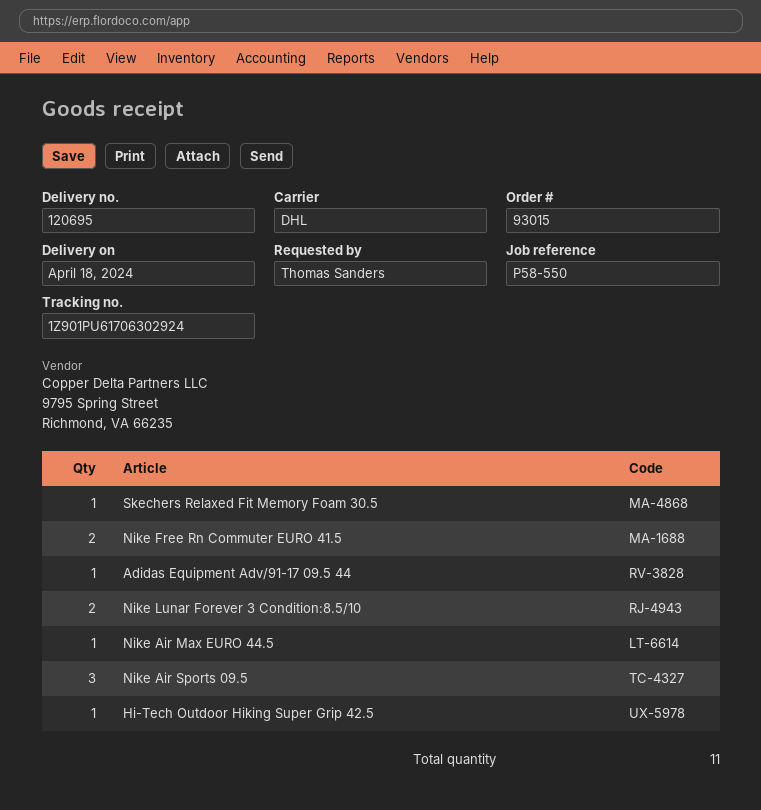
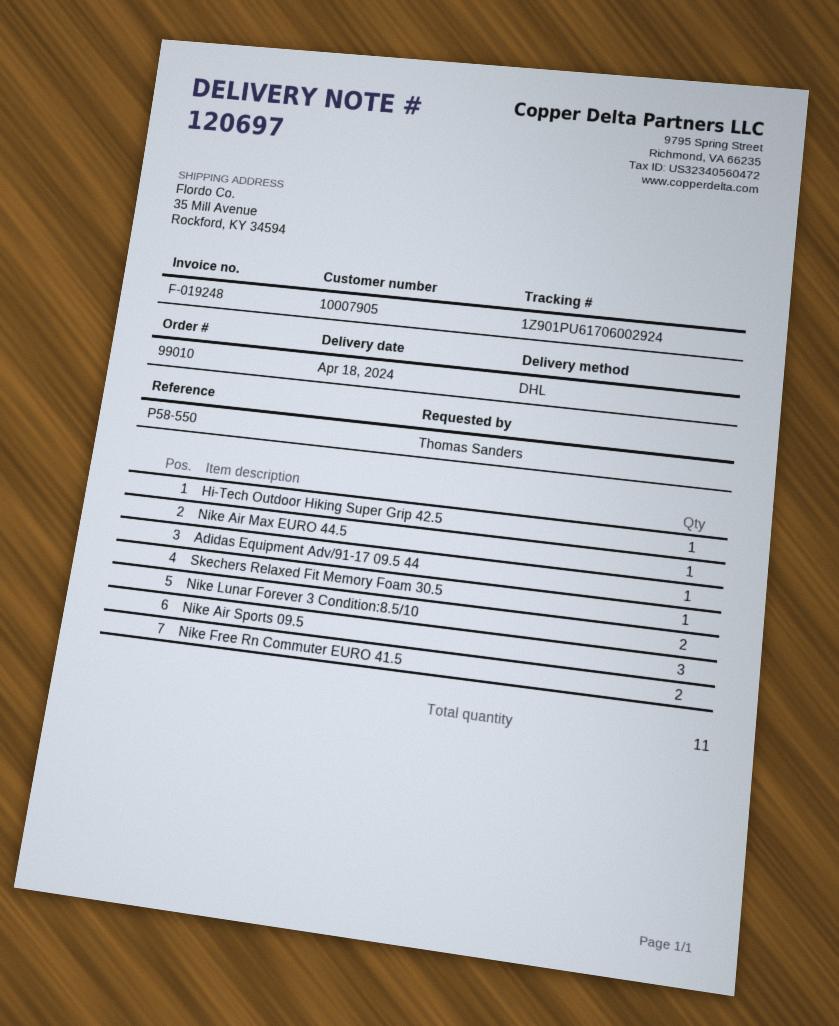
order number: 93015 -> 99010
delivery note number: 120695 -> 120697
tracking number: 1Z901PU61706302924 -> 1Z901PU61706002924

